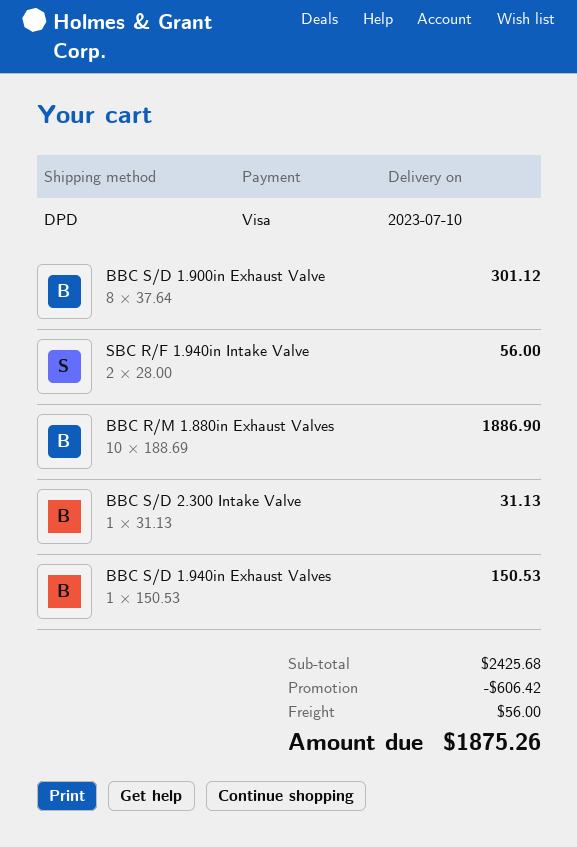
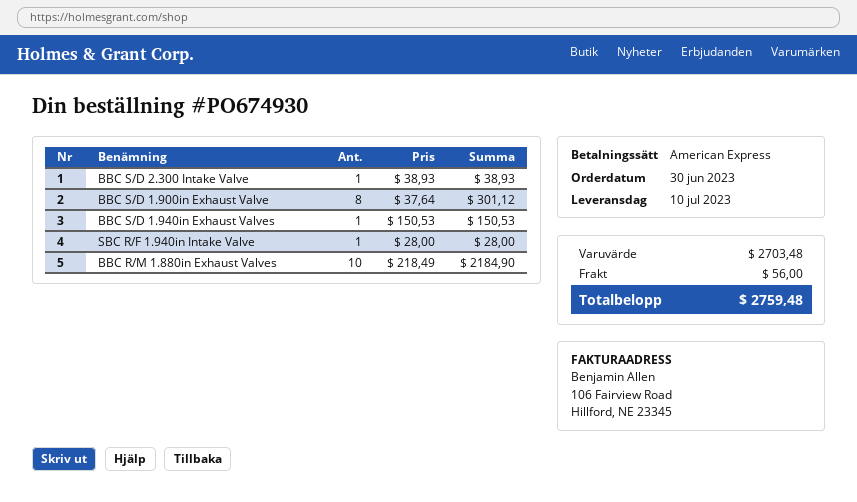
payment method: Visa -> American Express
SBC R/F 1.940in Intake Valve: 2 x 28.00 = 56.00 -> 1 x 28.00 = 28.00
BBC R/M 1.880in Exhaust Valves: 10 x 188.69 = 1886.90 -> 10 x 218.49 = 2184.90
BBC S/D 2.300 Intake Valve: 1 x 31.13 = 31.13 -> 1 x 38.93 = 38.93
subtotal: 2425.68 -> 2703.48
discount: 606.42 -> none
total: 1875.26 -> 2759.48

